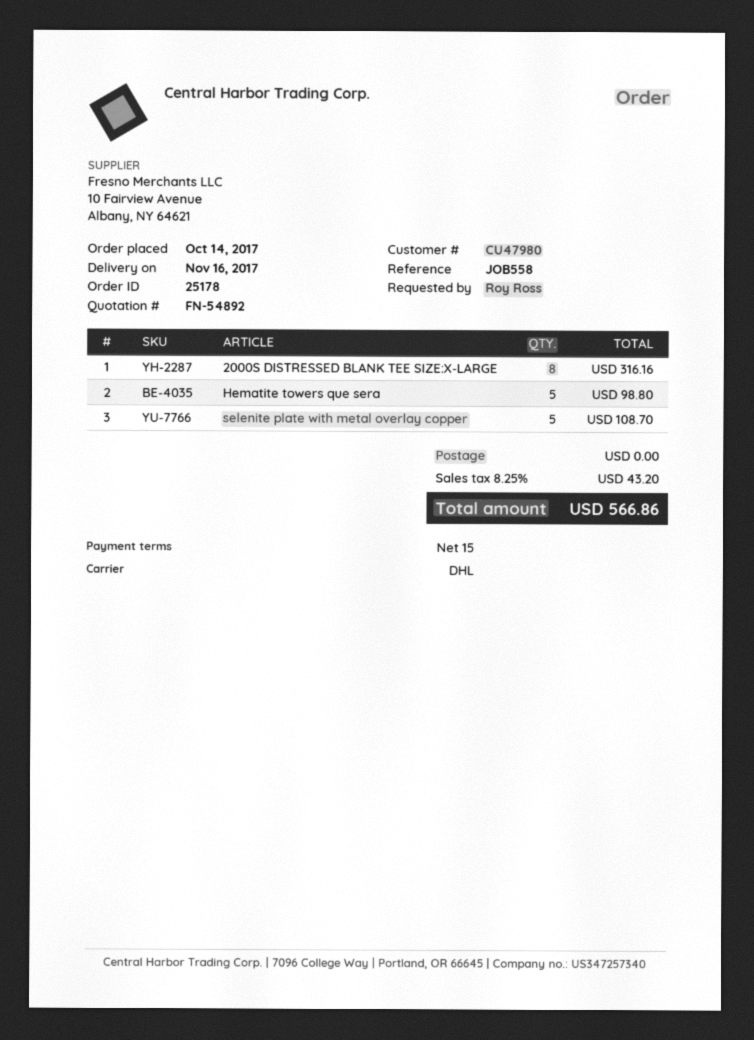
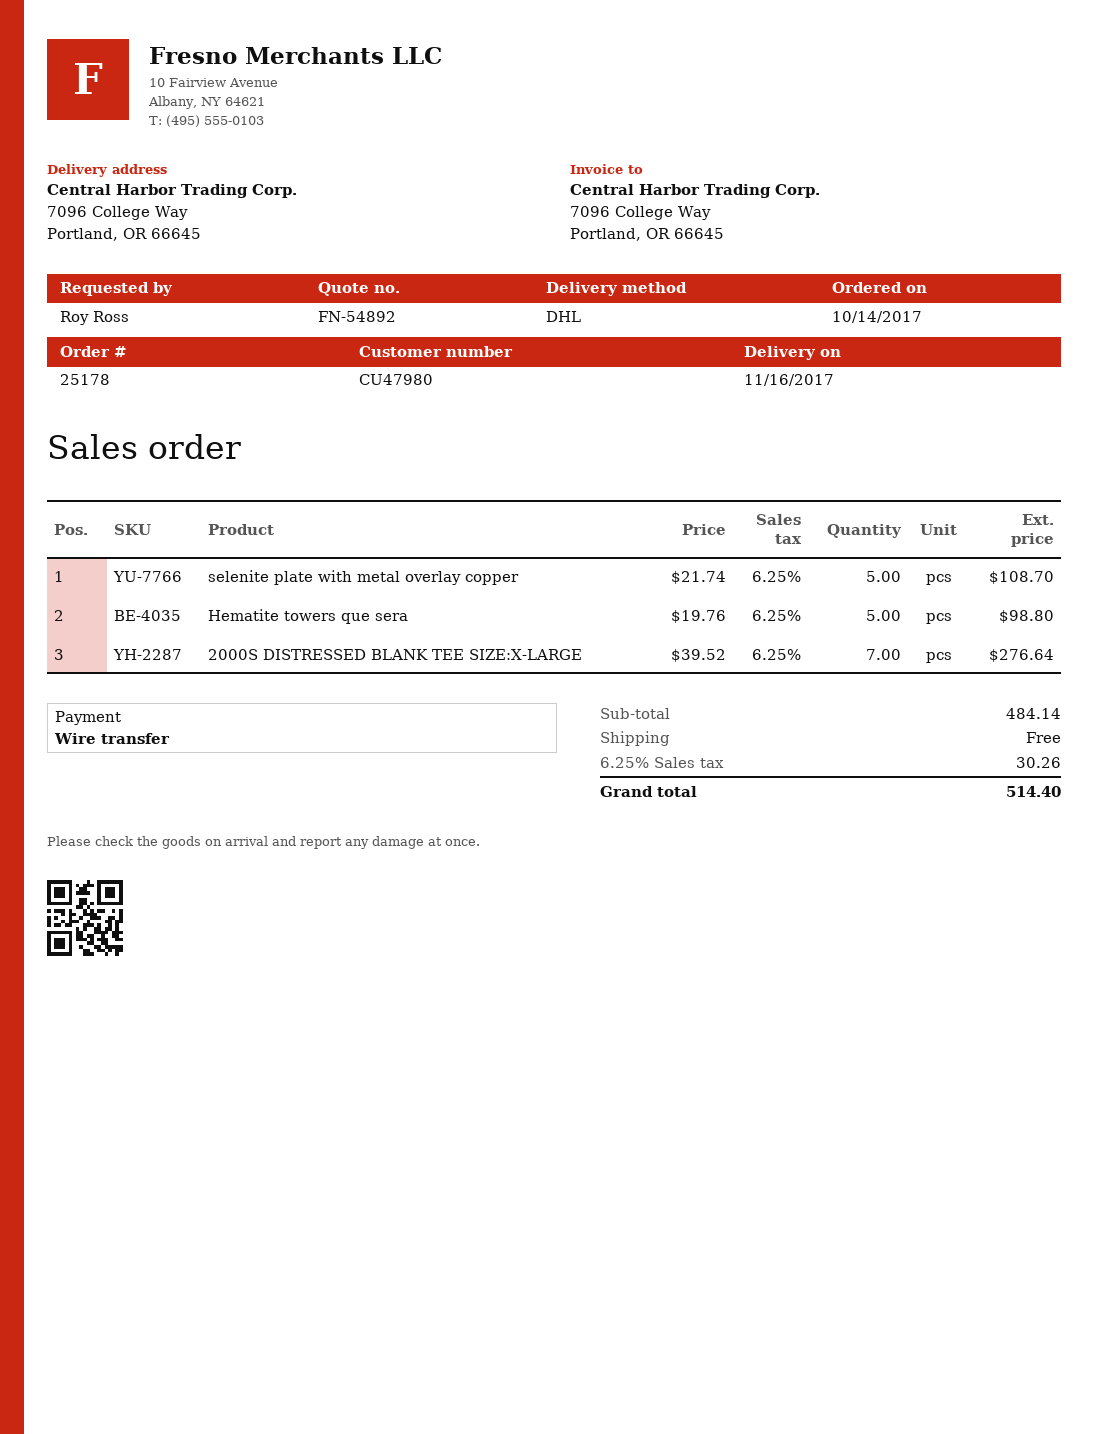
2000S DISTRESSED BLANK TEE SIZE:X-LARGE: 8 for 316.16 -> 7 for 276.64
tax: 8.25% = 43.20 -> 6.25% = 30.26
total: 566.86 -> 514.40

